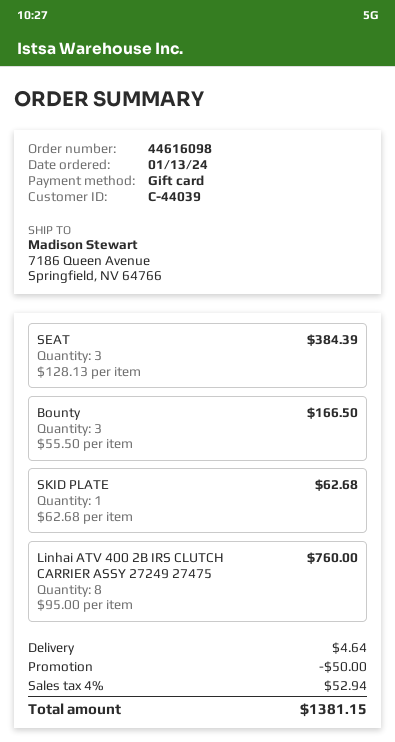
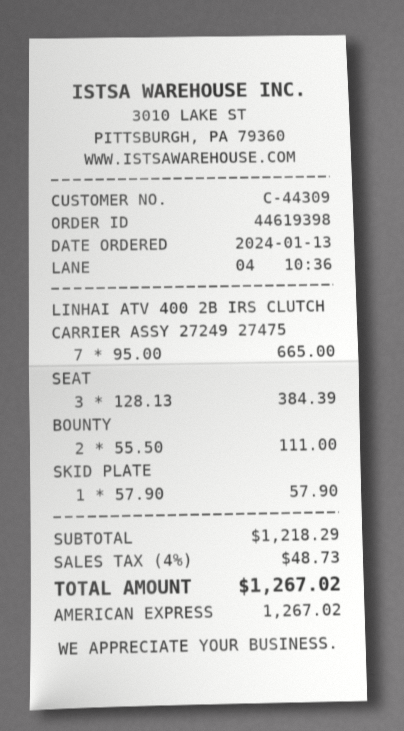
order number: 44616098 -> 44619398
customer number: C-44039 -> C-44309
payment method: gift card -> American Express
Bounty: 3 x 55.50 = 166.50 -> 2 x 55.50 = 111.00
SKID PLATE: 1 x 62.68 = 62.68 -> 1 x 57.90 = 57.90
Linhai ATV 400 2B IRS CLUTCH CARRIER ASSY 27249 27475: 8 x 95.00 = 760.00 -> 7 x 95.00 = 665.00
discount: 50.00 -> none
shipping: 4.64 -> none
tax: 4% = 52.94 -> 4% = 48.73
total: 1381.15 -> 1267.02

